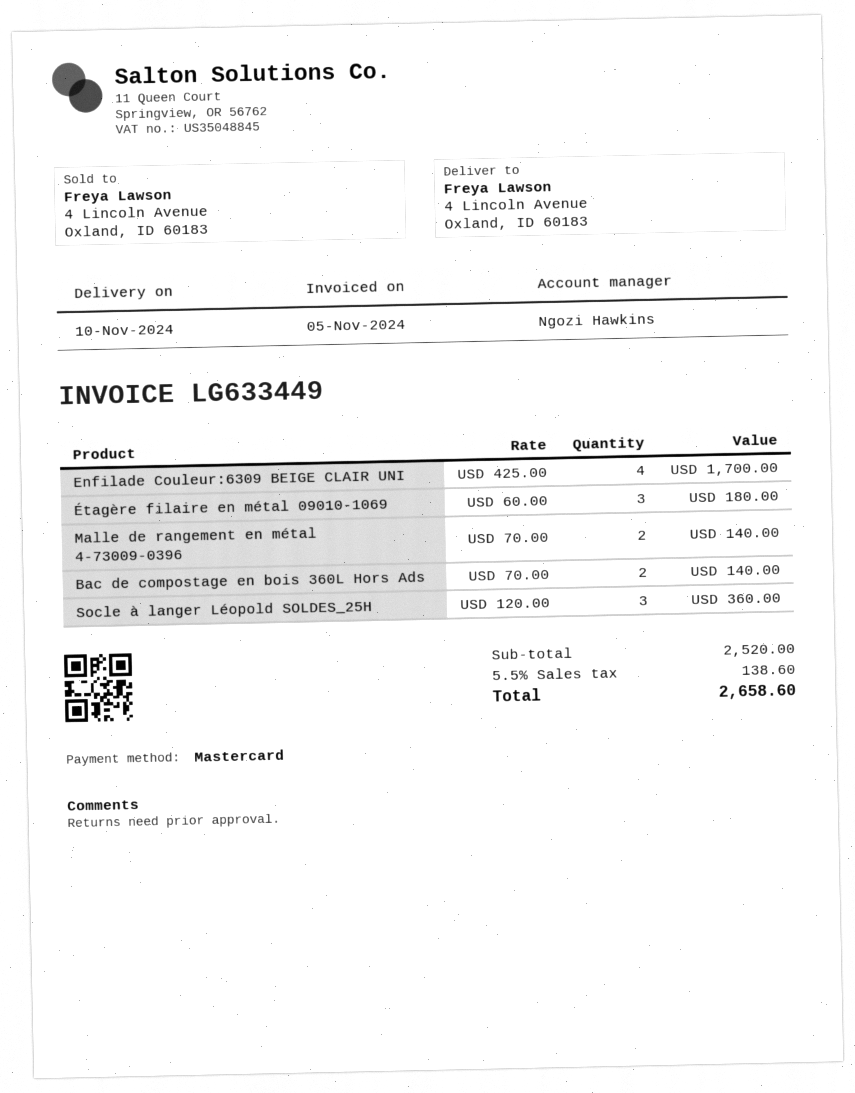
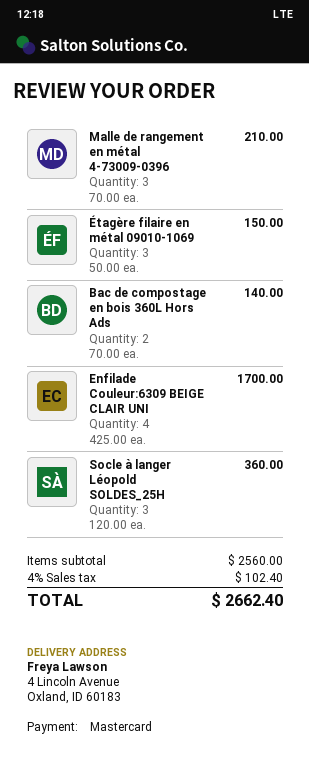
Étagère filaire en métal 09010-1069: 3 x 60.00 = 180.00 -> 3 x 50.00 = 150.00
Malle de rangement en métal 4-73009-0396: 2 x 70.00 = 140.00 -> 3 x 70.00 = 210.00
subtotal: 2520.00 -> 2560.00
tax: 5.5% = 138.60 -> 4% = 102.40
total: 2658.60 -> 2662.40

